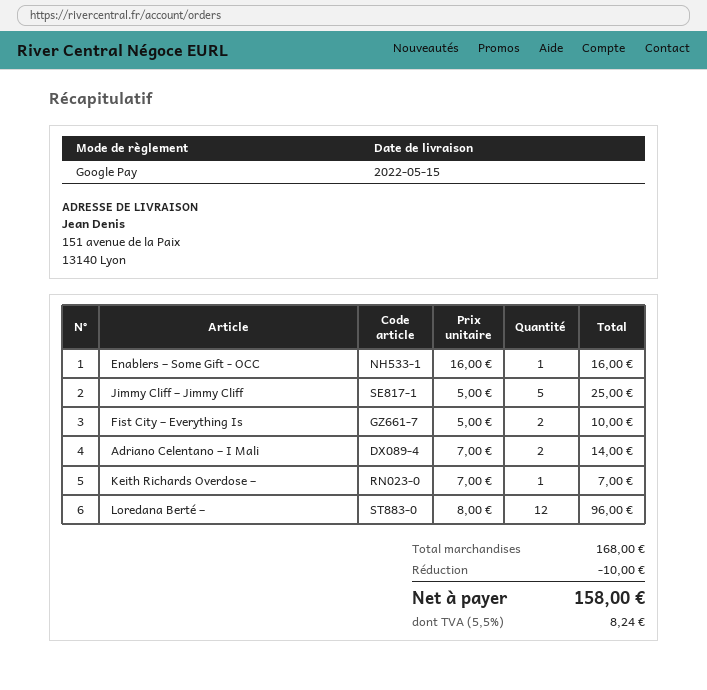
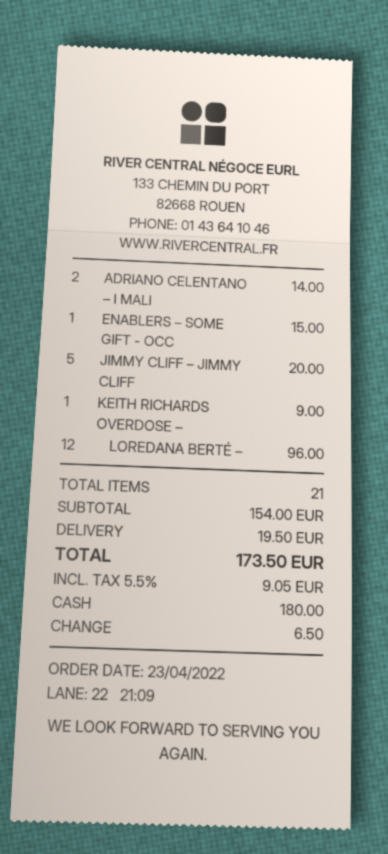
payment method: Google Pay -> cash
Enablers – Some Gift - OCC: 1 for 16.00 -> 1 for 15.00
Jimmy Cliff – Jimmy Cliff: 5 for 25.00 -> 5 for 20.00
Fist City – Everything Is: 2 for 10.00 -> none
Keith Richards Overdose –: 1 for 7.00 -> 1 for 9.00
subtotal: 168.00 -> 154.00
discount: 10.00 -> none
shipping: none -> 19.50
tax: 5.5% = 8.24 -> 5.5% = 9.05
total: 158.00 -> 173.50

